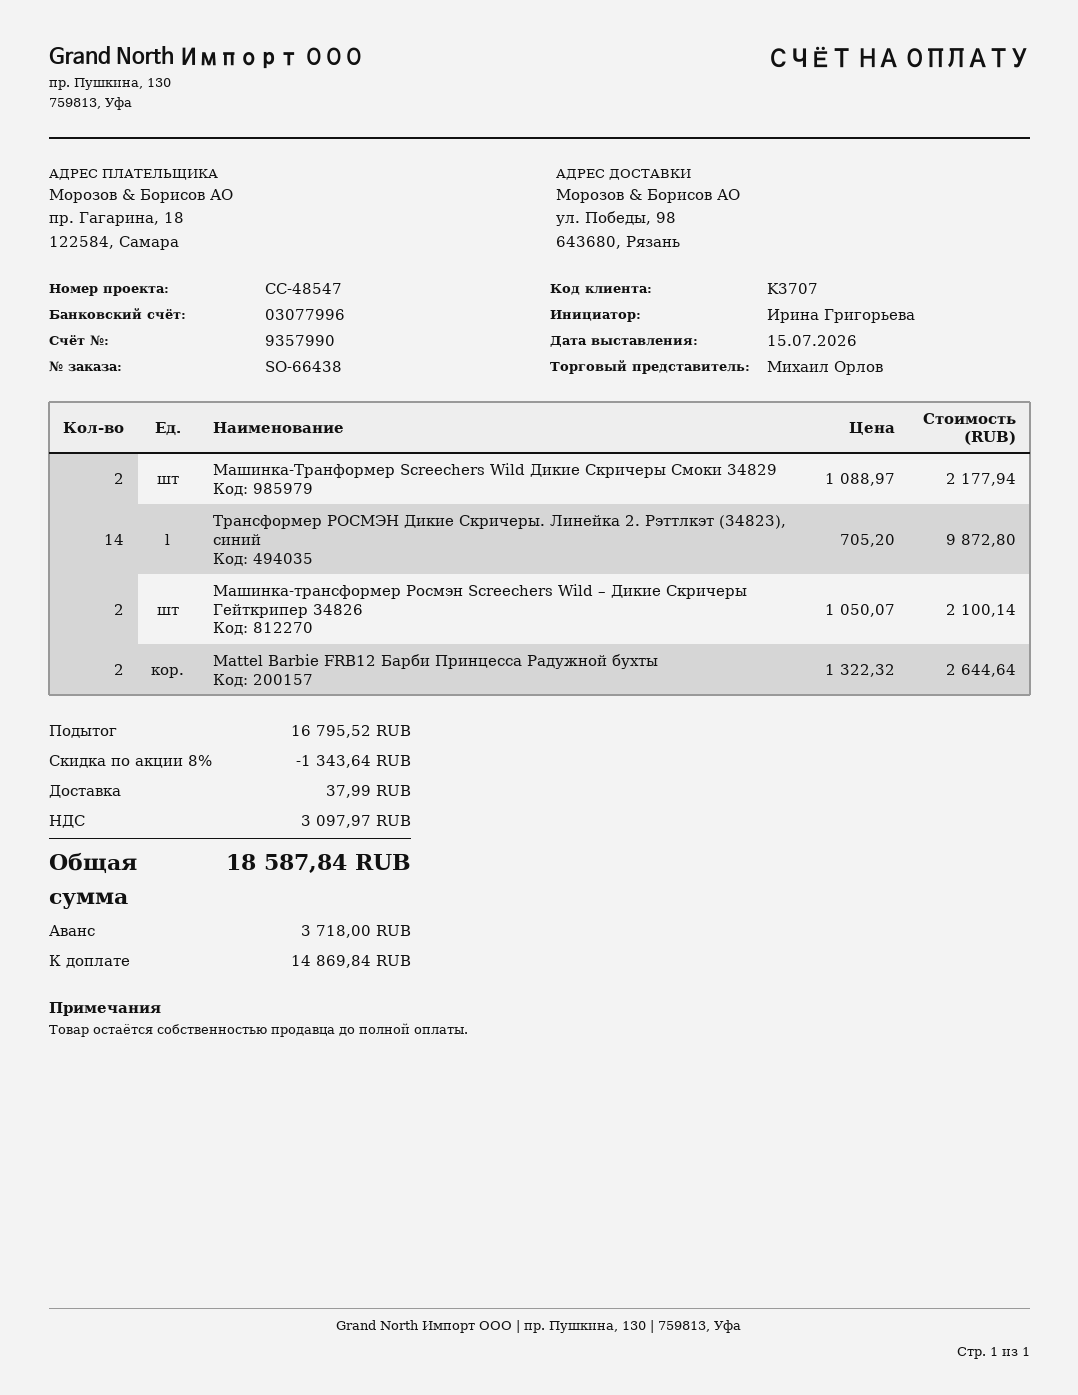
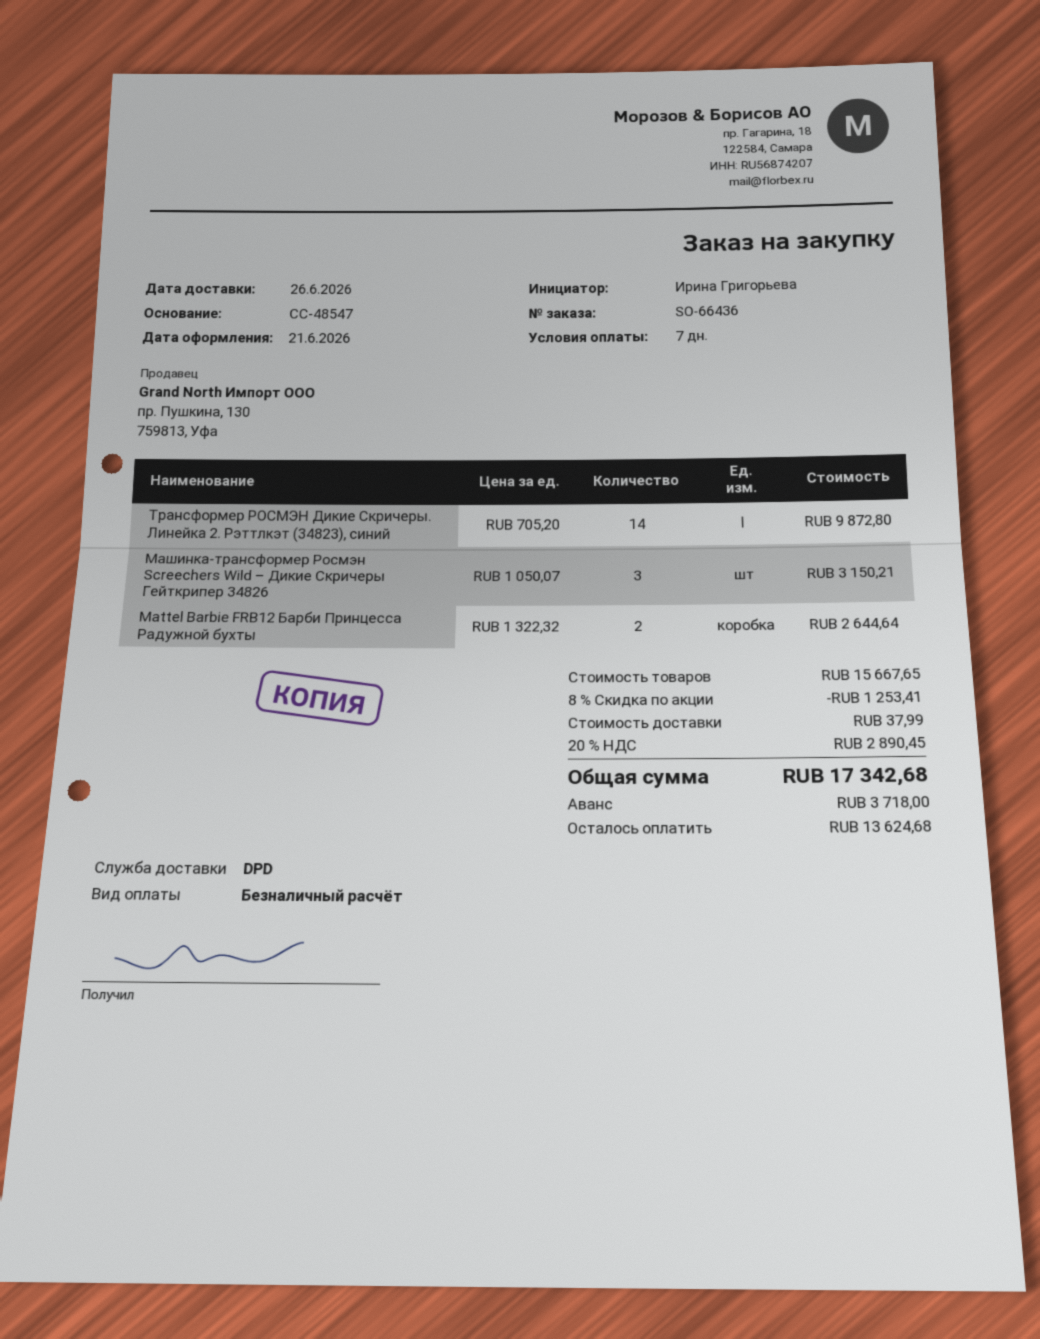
order number: SO-66438 -> SO-66436
Машинка-Транформер Screechers Wild Дикие Скричеры Смоки 34829: 2 x 1088.97 = 2177.94 -> none
Машинка-трансформер Росмэн Screechers Wild – Дикие Скричеры Гейткрипер 34826: 2 x 1050.07 = 2100.14 -> 3 x 1050.07 = 3150.21
subtotal: 16795.52 -> 15667.65
discount: 8% = 1343.64 -> 8% = 1253.41
tax: 3097.97 -> 2890.45
total: 18587.84 -> 17342.68
balance: 14869.84 -> 13624.68

